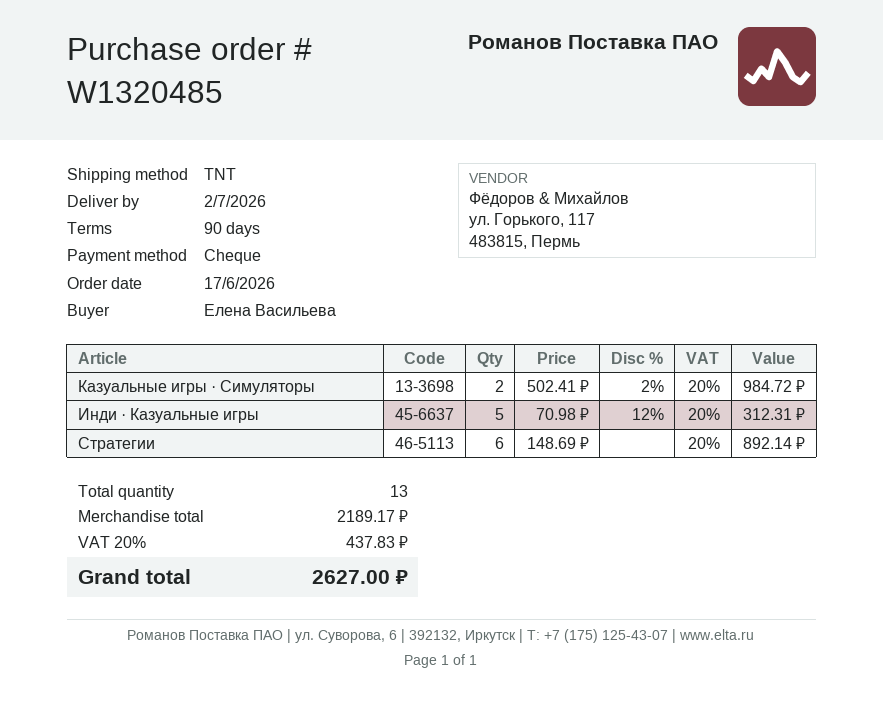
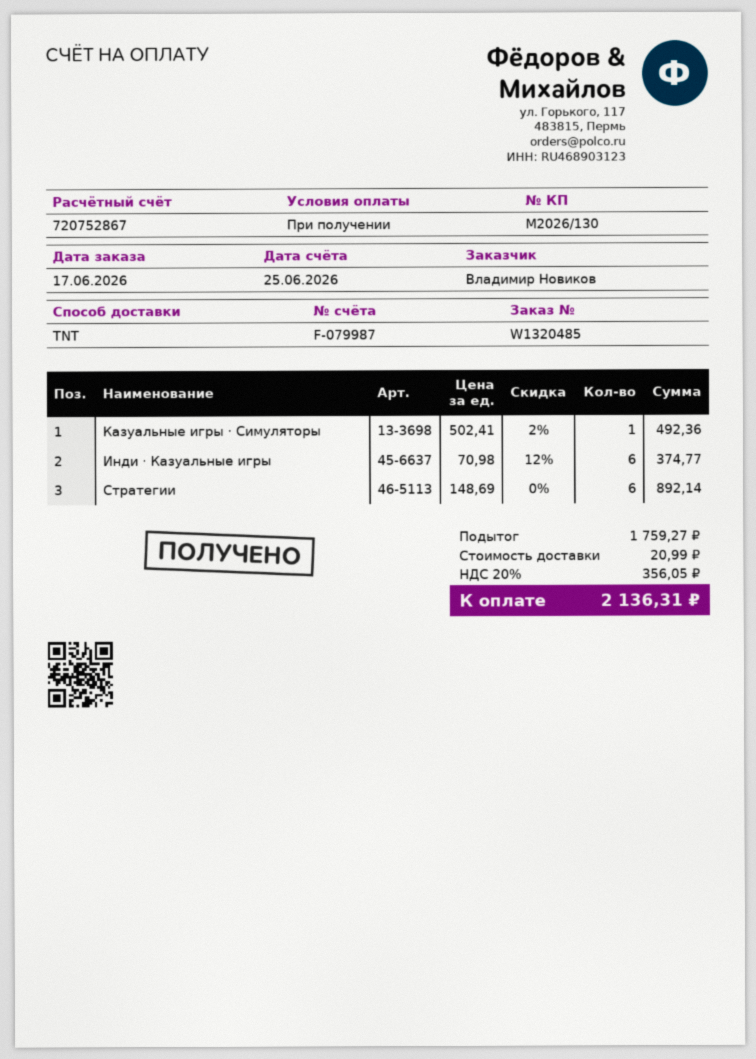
payment terms: 90 days -> on receipt
ordered by: Елена Васильева -> Владимир Новиков
Казуальные игры · Симуляторы: 2 x 502.41 - 2% = 984.72 -> 1 x 502.41 - 2% = 492.36
Инди · Казуальные игры: 5 x 70.98 - 12% = 312.31 -> 6 x 70.98 - 12% = 374.77
subtotal: 2189.17 -> 1759.27
shipping: none -> 20.99
tax: 20% = 437.83 -> 20% = 356.05
total: 2627.00 -> 2136.31

